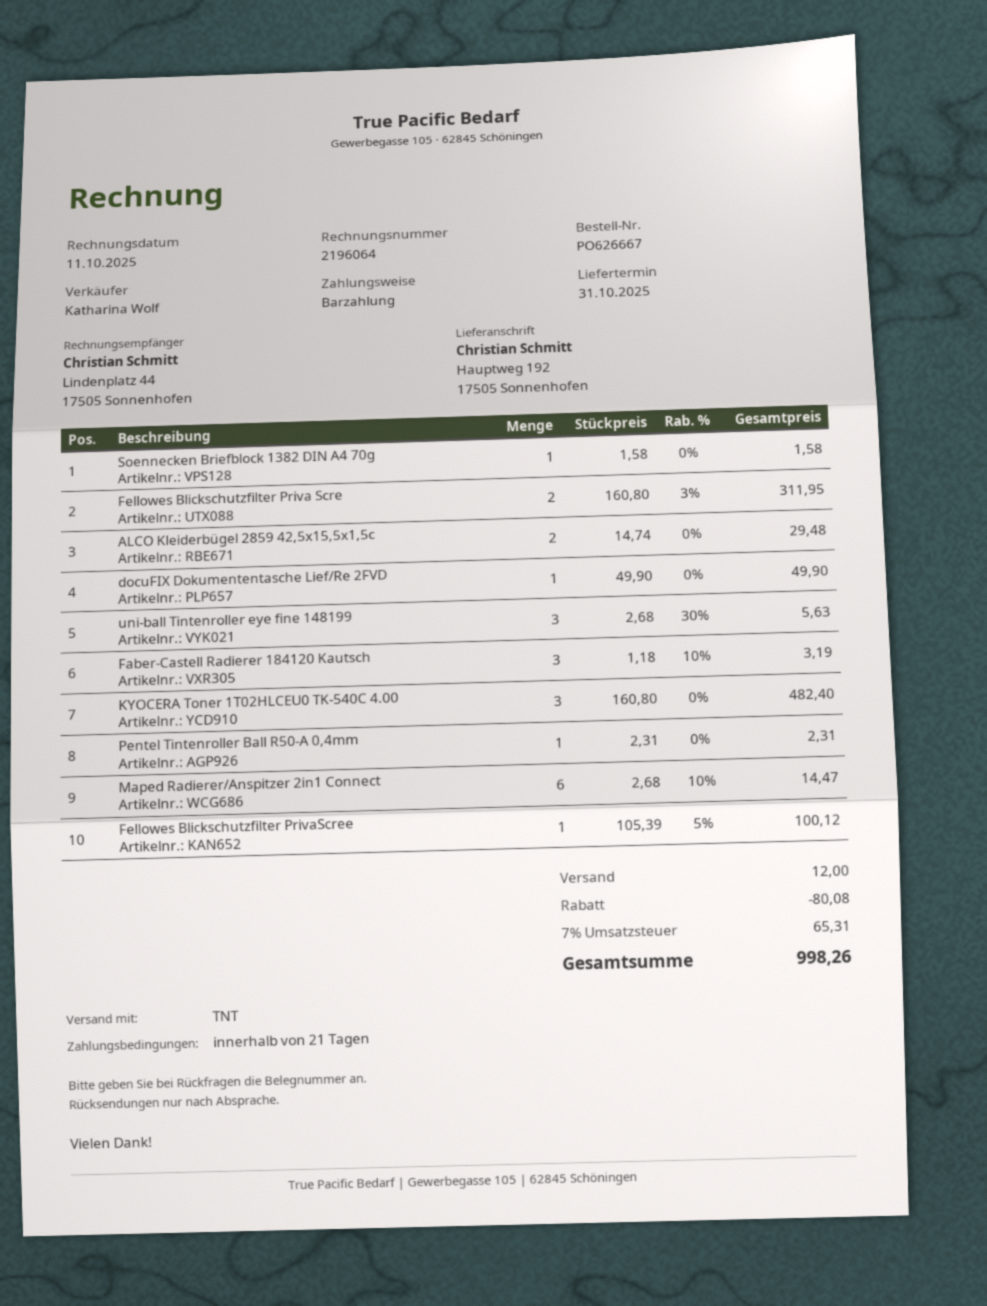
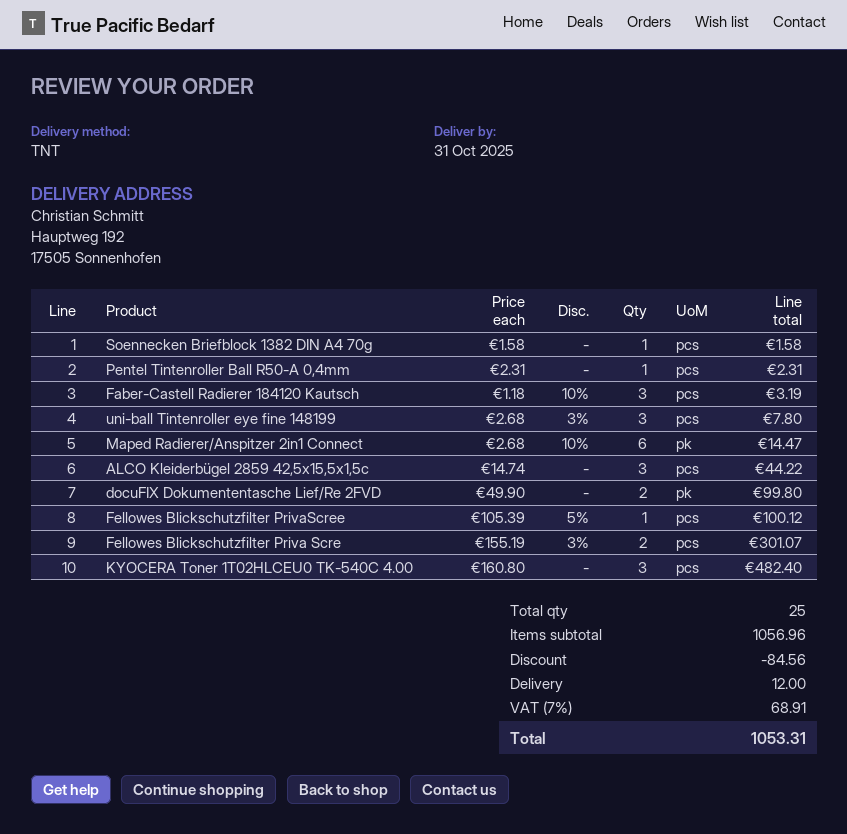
Fellowes Blickschutzfilter Priva Scre: 2 x 160.80 - 3% = 311.95 -> 2 x 155.19 - 3% = 301.07
ALCO Kleiderbügel 2859 42,5x15,5x1,5c: 2 x 14.74 = 29.48 -> 3 x 14.74 = 44.22
docuFIX Dokumententasche Lief/Re 2FVD: 1 x 49.90 = 49.90 -> 2 x 49.90 = 99.80
uni-ball Tintenroller eye fine 148199: 3 x 2.68 - 30% = 5.63 -> 3 x 2.68 - 3% = 7.80
discount: 80.08 -> 84.56
tax: 7% = 65.31 -> 7% = 68.91
total: 998.26 -> 1053.31

